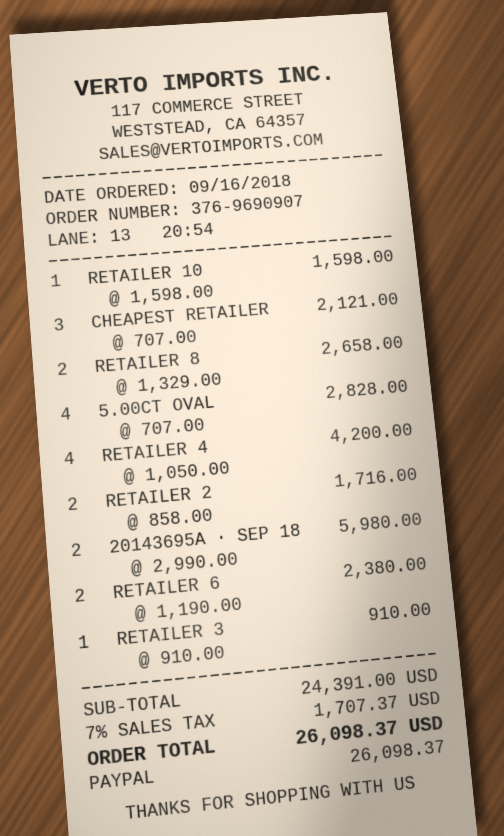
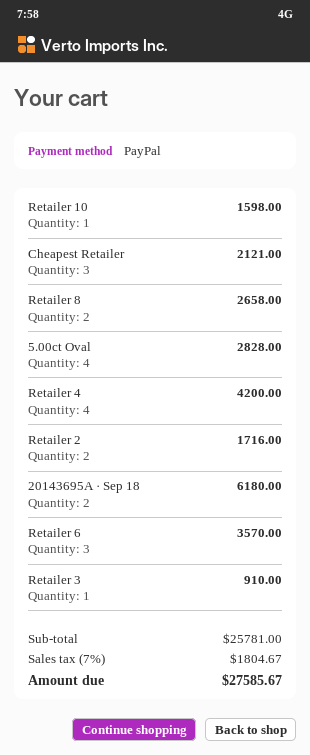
20143695A · SEP 18: 2 for 5980.00 -> 2 for 6180.00
RETAILER 6: 2 for 2380.00 -> 3 for 3570.00
subtotal: 24391.00 -> 25781.00
tax: 7% = 1707.37 -> 7% = 1804.67
total: 26098.37 -> 27585.67

